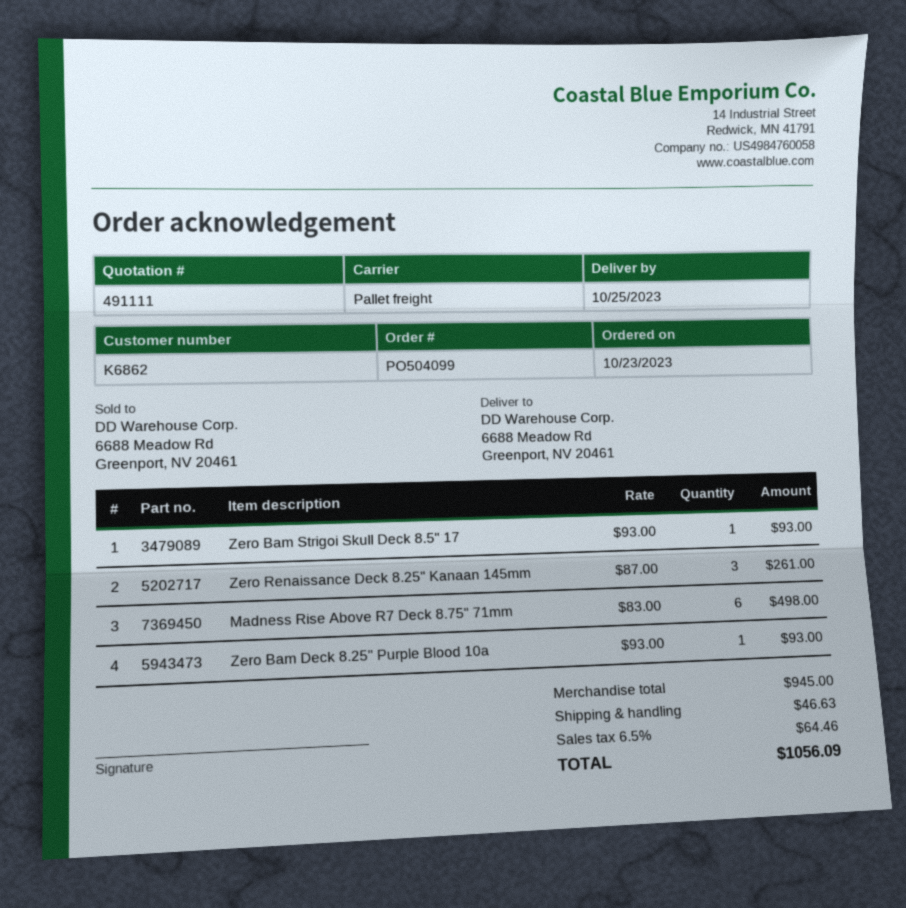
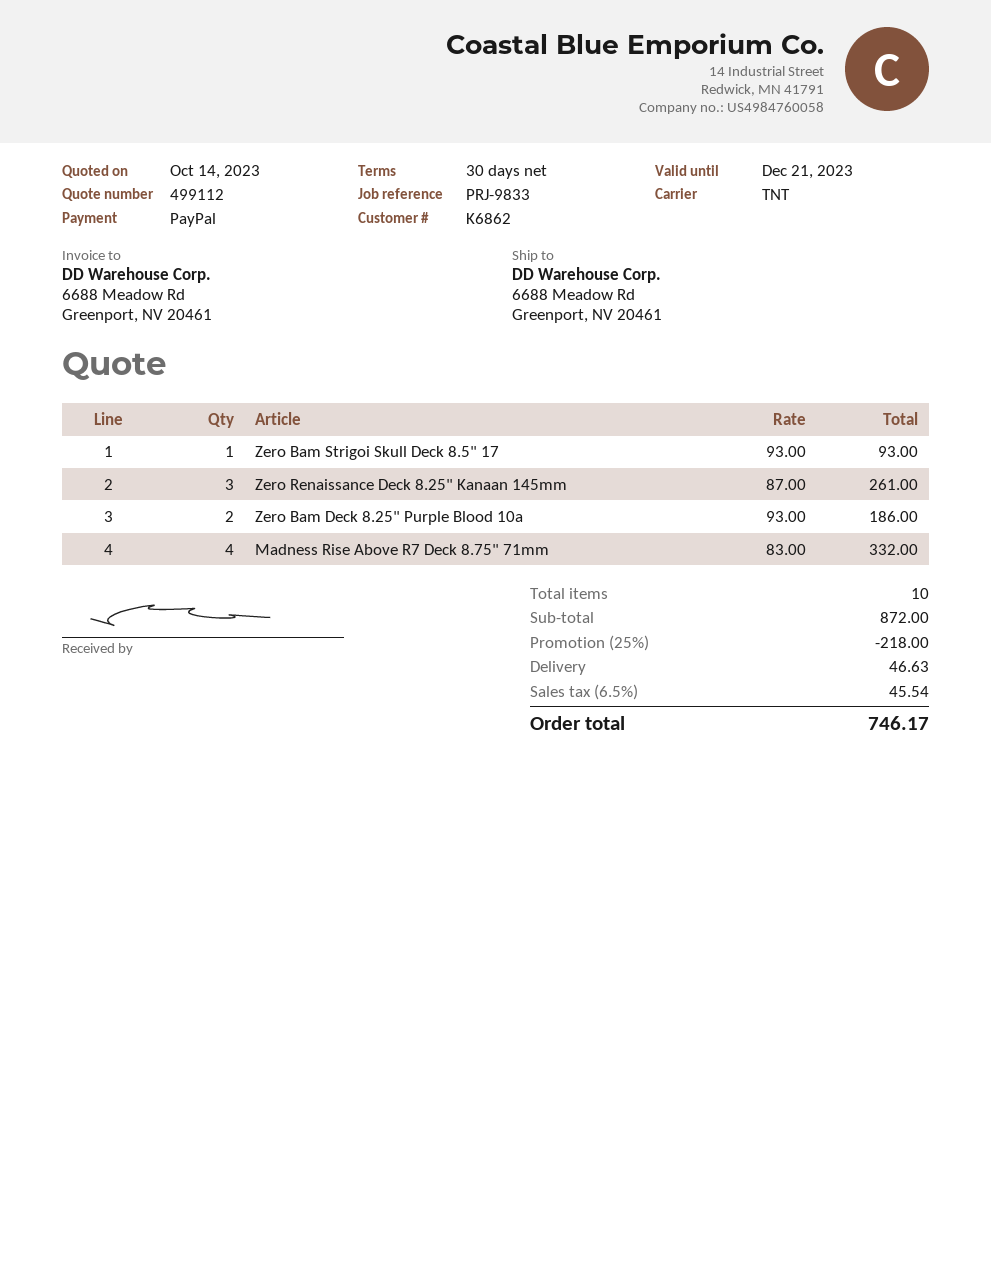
quote number: 491111 -> 499112
shipping method: pallet freight -> TNT
Madness Rise Above R7 Deck 8.75" 71mm: 6 x 83.00 = 498.00 -> 4 x 83.00 = 332.00
Zero Bam Deck 8.25" Purple Blood 10a: 1 x 93.00 = 93.00 -> 2 x 93.00 = 186.00
subtotal: 945.00 -> 872.00
discount: none -> 25% = 218.00
tax: 6.5% = 64.46 -> 6.5% = 45.54
total: 1056.09 -> 746.17

